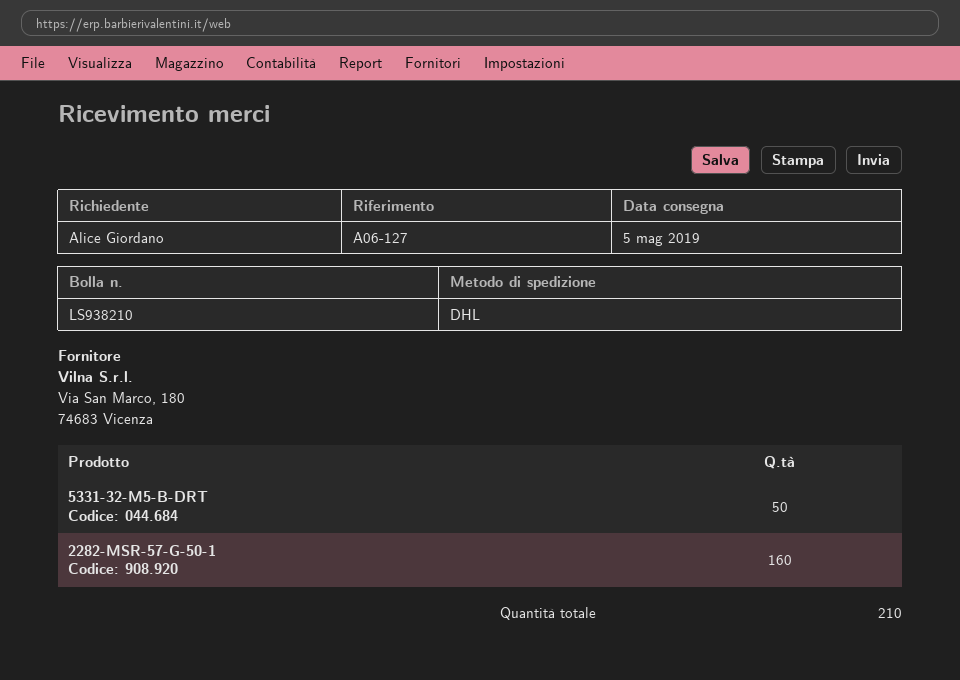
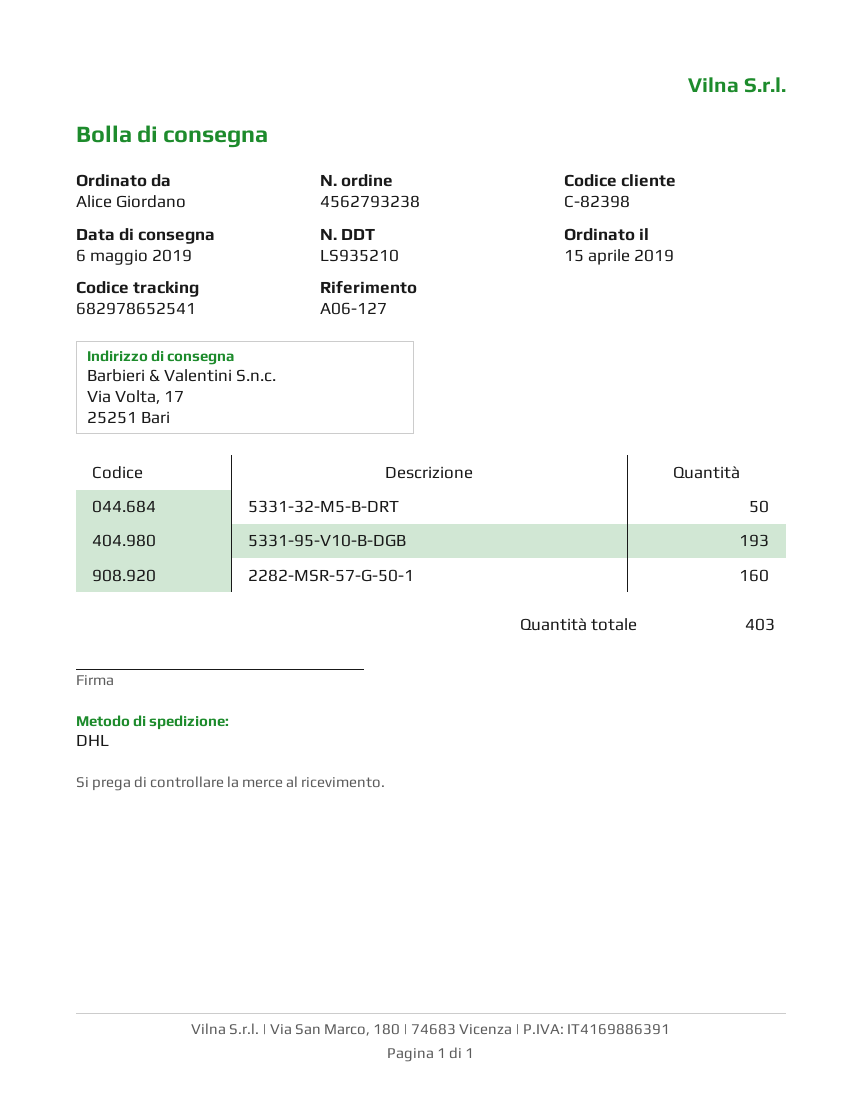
delivery note number: LS938210 -> LS935210
delivery date: 2019-05-05 -> 2019-05-06
5331-95-V10-B-DGB: none -> 193
total quantity: 210 -> 403

